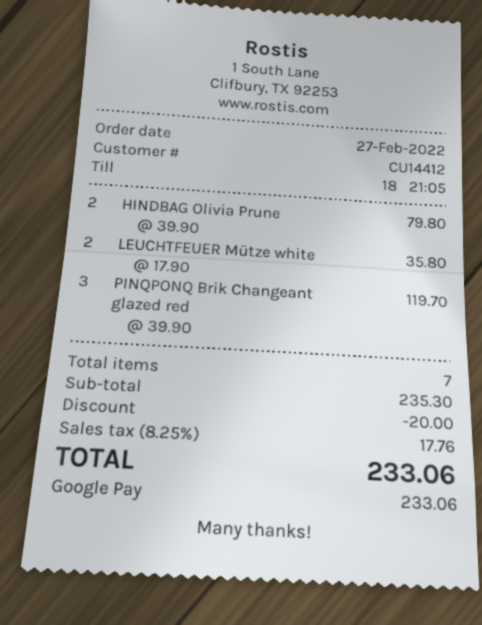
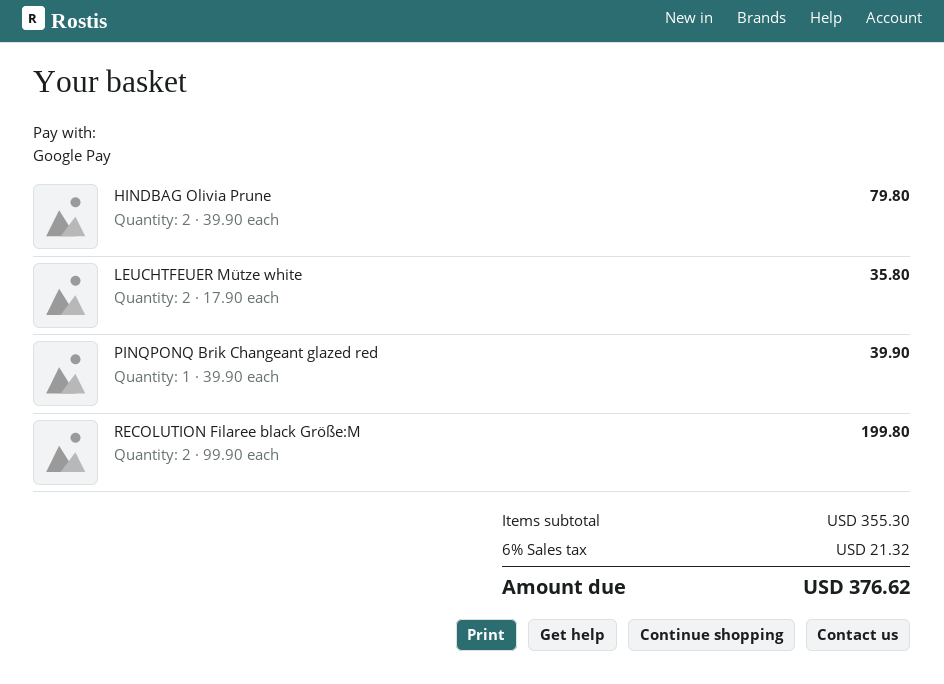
PINQPONQ Brik Changeant glazed red: 3 x 39.90 = 119.70 -> 1 x 39.90 = 39.90
RECOLUTION Filaree black Größe:M: none -> 2 x 99.90 = 199.80
subtotal: 235.30 -> 355.30
discount: 20.00 -> none
tax: 8.25% = 17.76 -> 6% = 21.32
total: 233.06 -> 376.62

